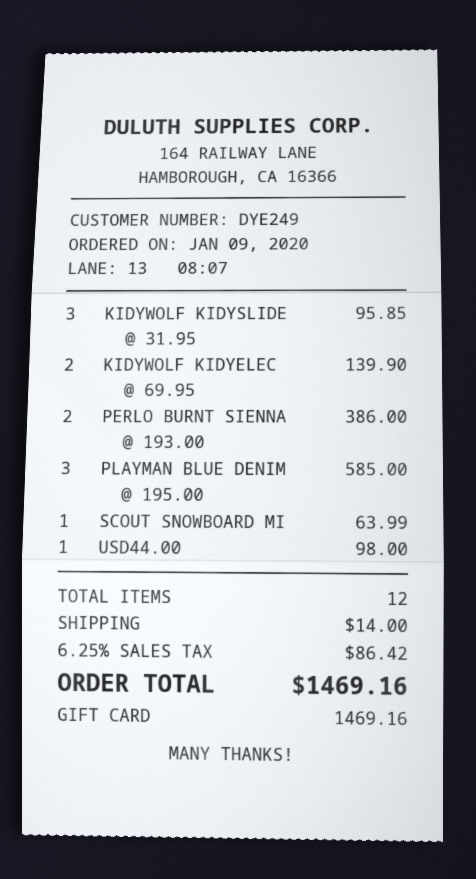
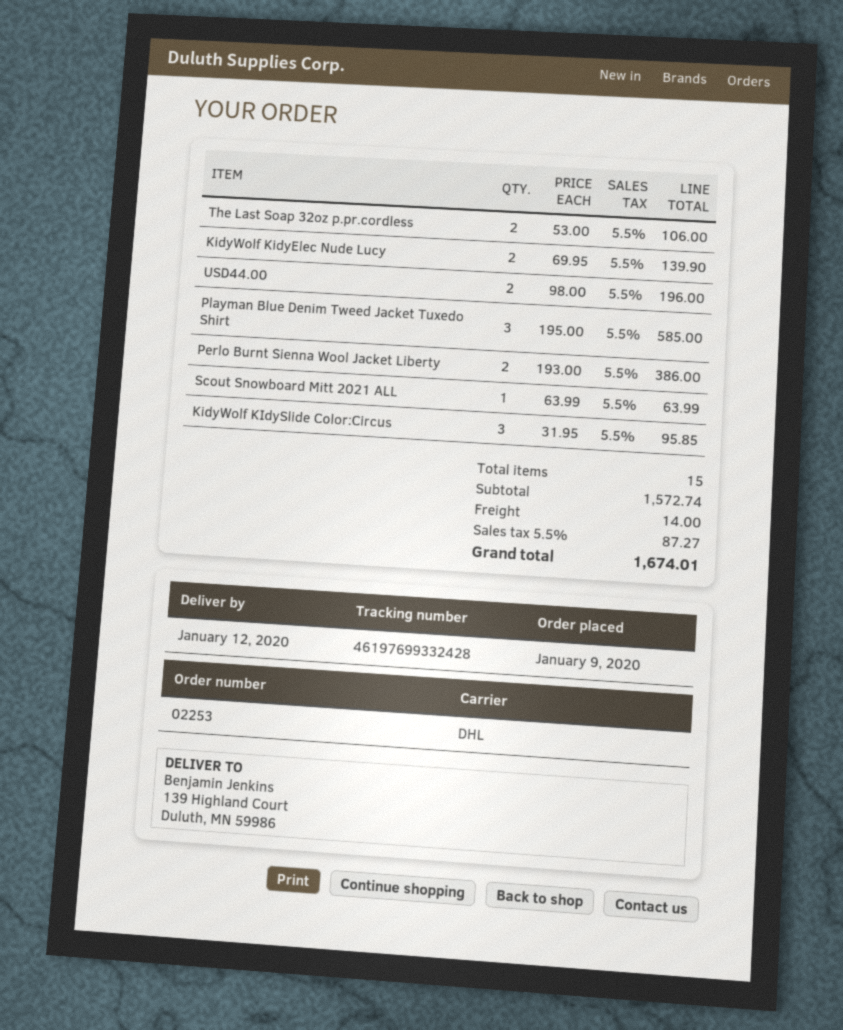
USD44.00: 1 x 98.00 = 98.00 -> 2 x 98.00 = 196.00
The Last Soap 32oz p.pr.cordless: none -> 2 x 53.00 = 106.00
total quantity: 12 -> 15
tax: 6.25% = 86.42 -> 5.5% = 87.27
total: 1469.16 -> 1674.01

